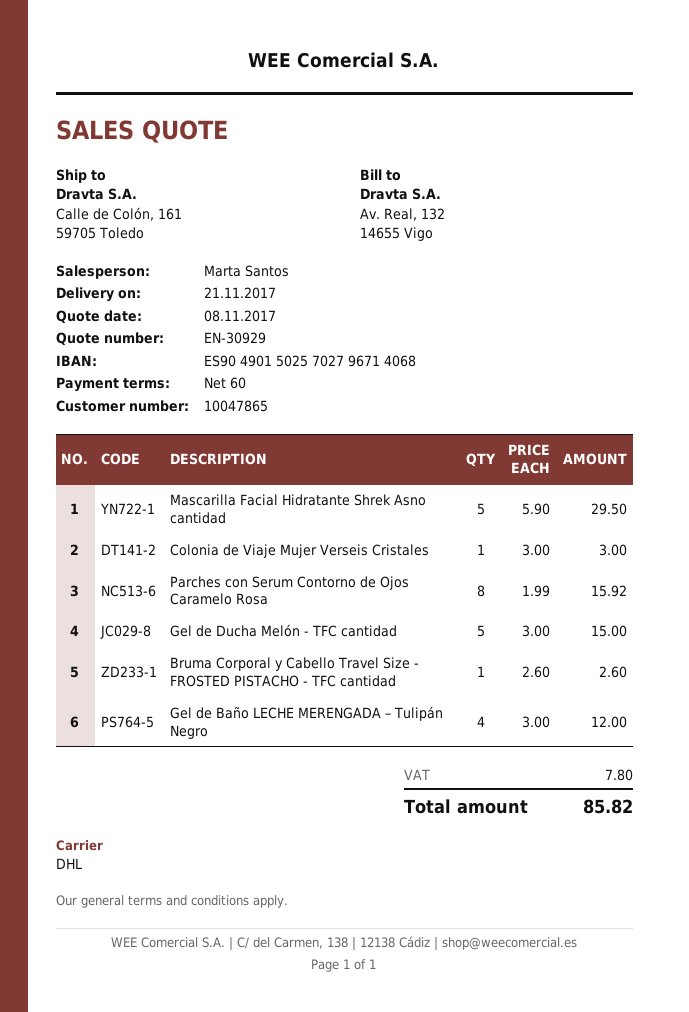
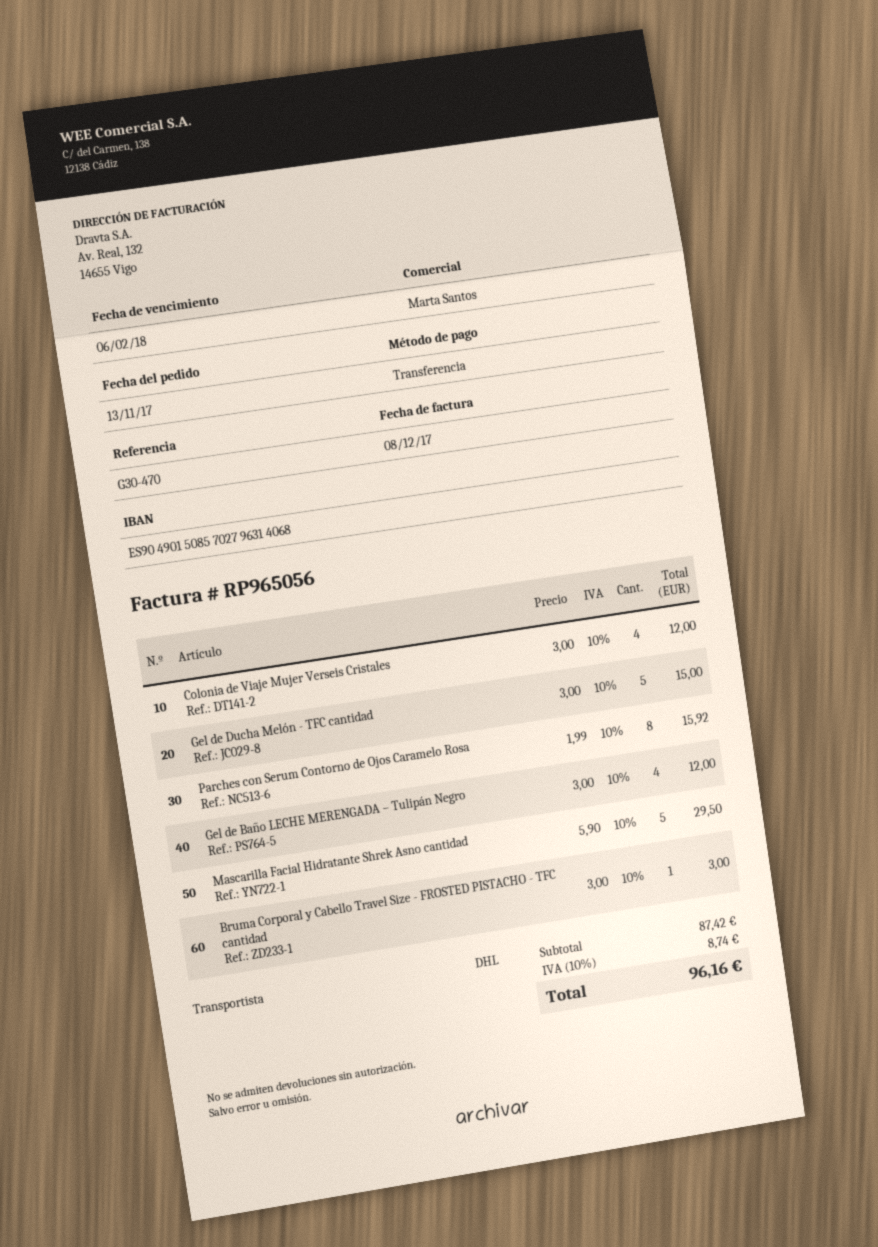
bank account: ES9049015025702796714068 -> ES9049015085702796314068
Colonia de Viaje Mujer Verseis Cristales: 1 x 3.00 = 3.00 -> 4 x 3.00 = 12.00
Bruma Corporal y Cabello Travel Size - FROSTED PISTACHO - TFC cantidad: 1 x 2.60 = 2.60 -> 1 x 3.00 = 3.00
tax: 7.80 -> 8.74
total: 85.82 -> 96.16

